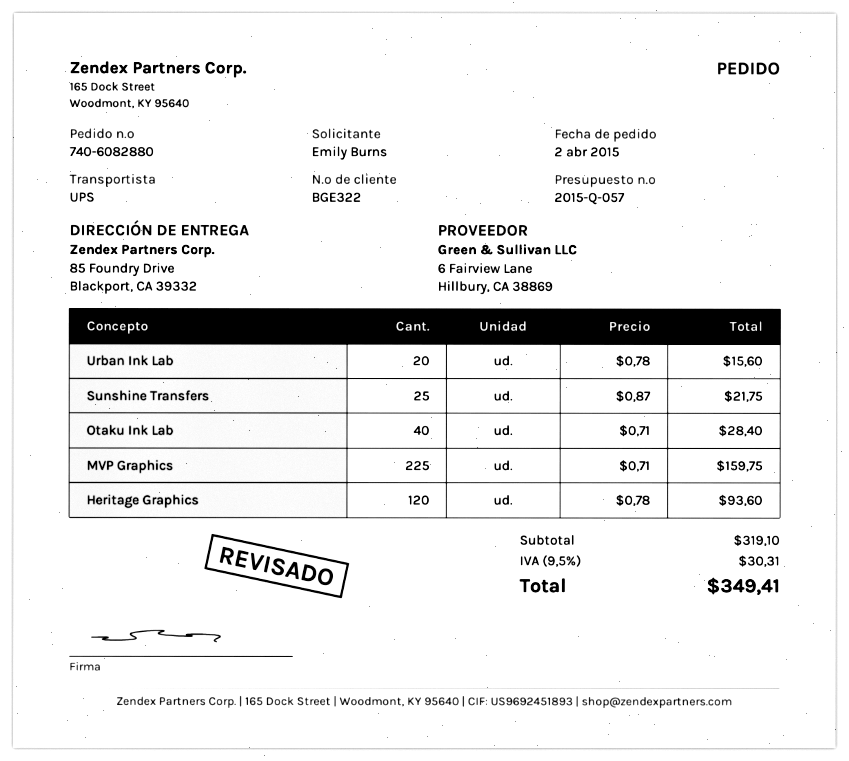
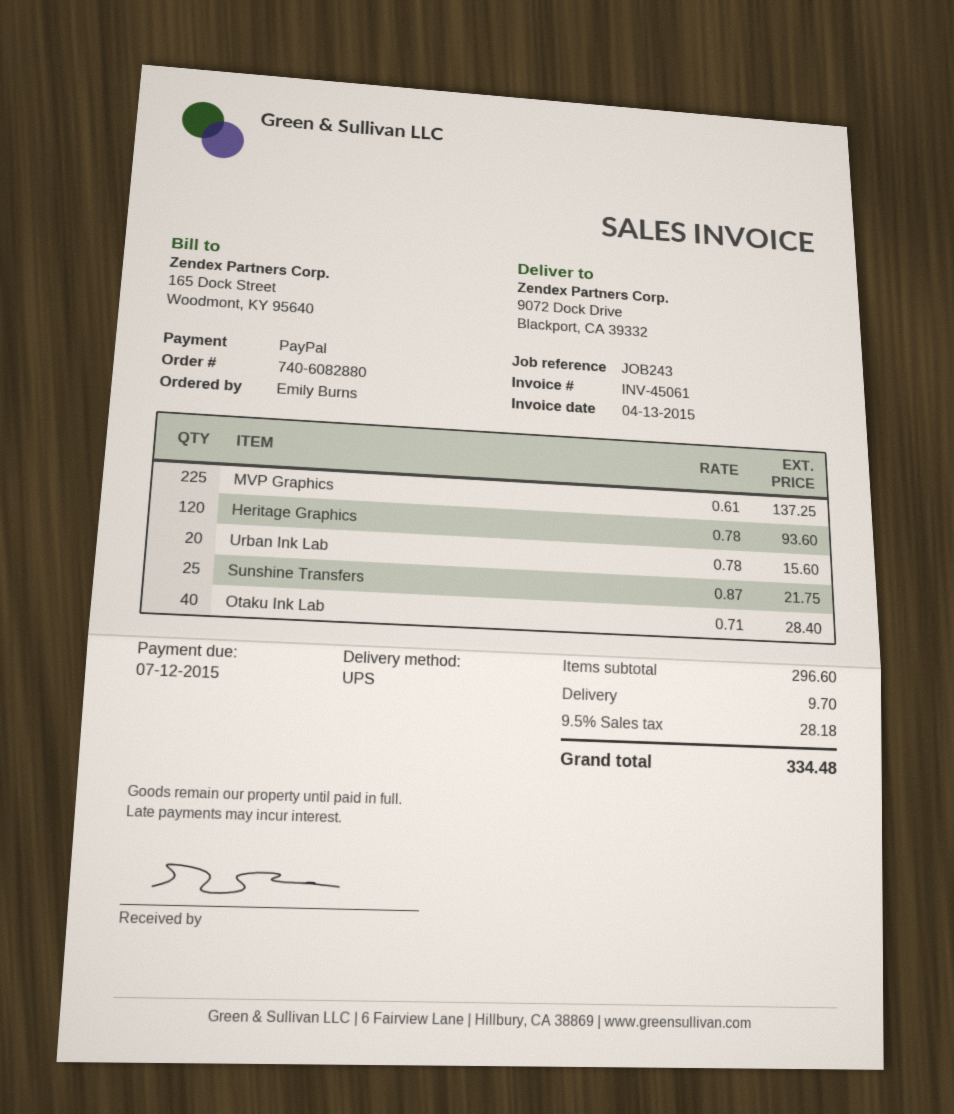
ship to: 85 Foundry Drive, Blackport, CA 39332 -> 9072 Dock Drive, Blackport, CA 39332
MVP Graphics: 225 x 0.71 = 159.75 -> 225 x 0.61 = 137.25
subtotal: 319.10 -> 296.60
shipping: none -> 9.70
tax: 9.5% = 30.31 -> 9.5% = 28.18
total: 349.41 -> 334.48

